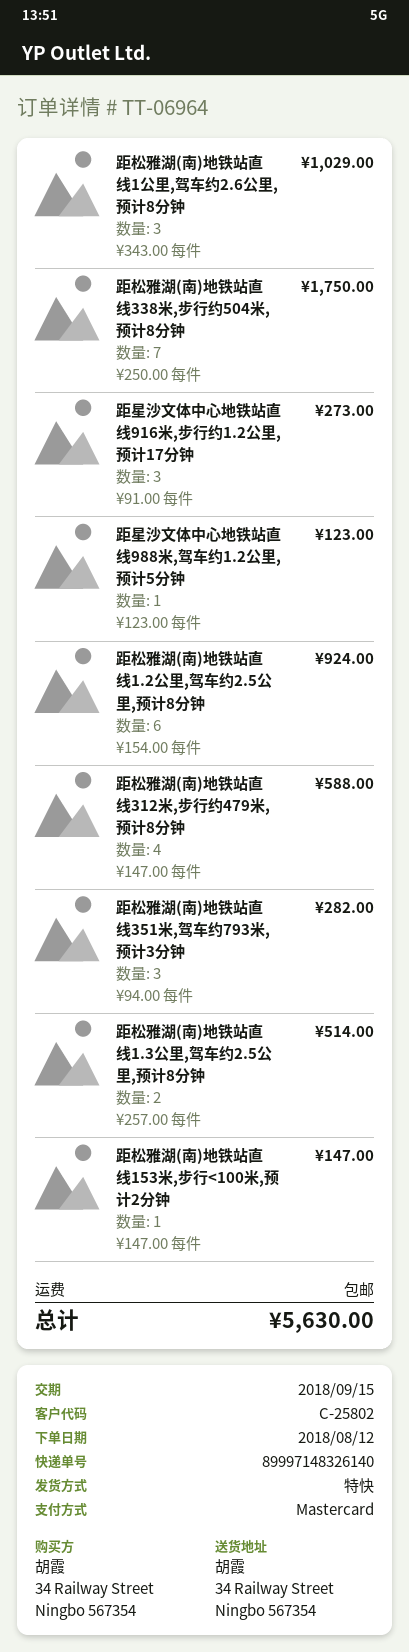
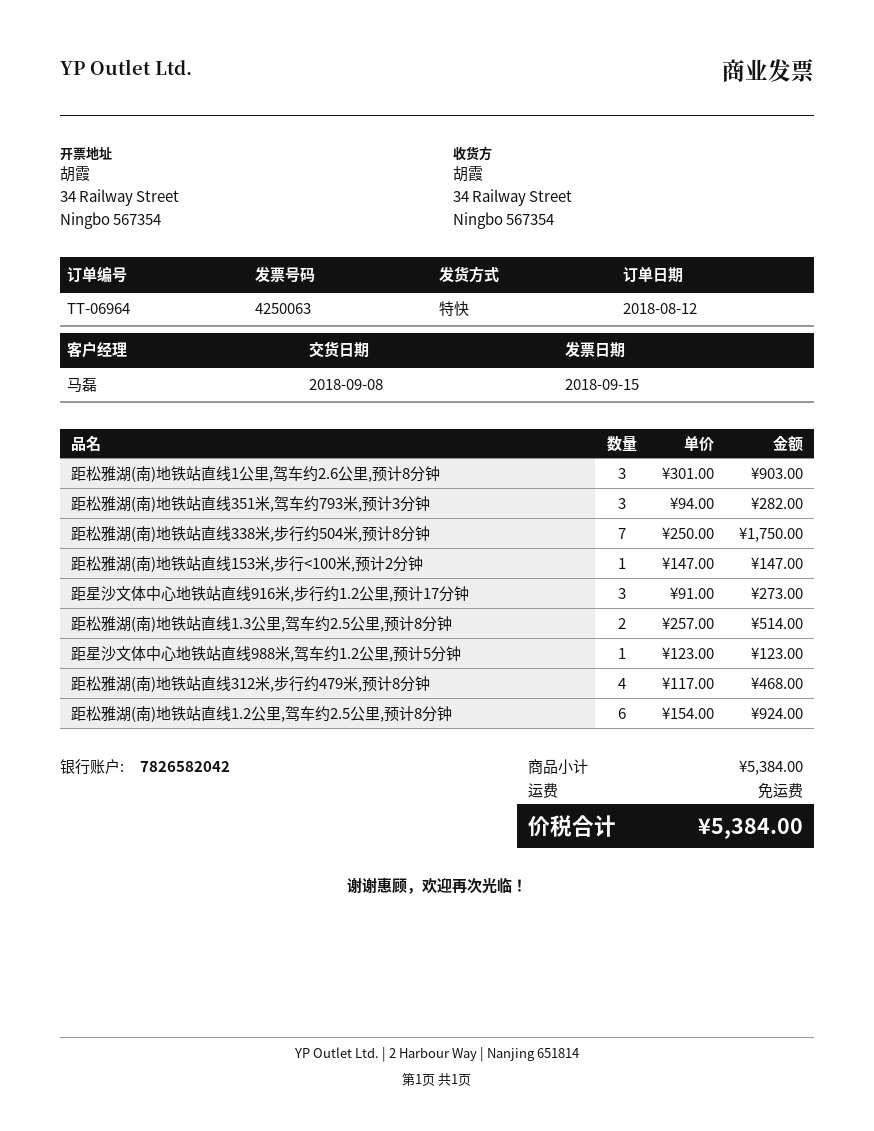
delivery date: 2018-09-15 -> 2018-09-08
距松雅湖(南)地铁站直线1公里,驾车约2.6公里,预计8分钟: 3 x 343.00 = 1029.00 -> 3 x 301.00 = 903.00
距松雅湖(南)地铁站直线312米,步行约479米,预计8分钟: 4 x 147.00 = 588.00 -> 4 x 117.00 = 468.00
total: 5630.00 -> 5384.00

